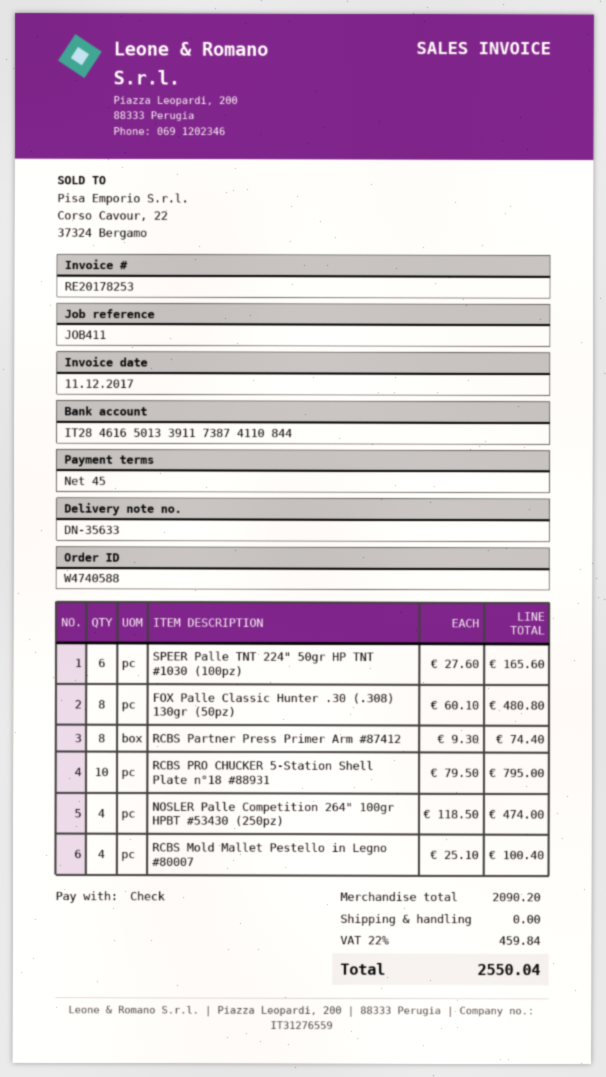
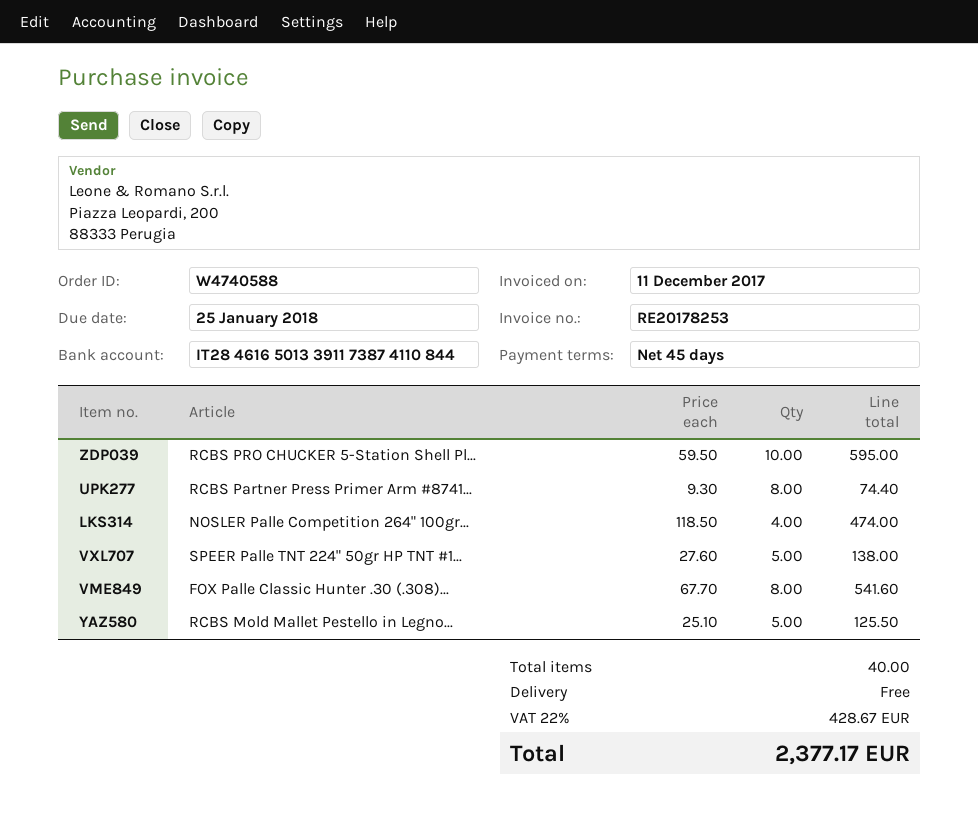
SPEER Palle TNT 224" 50gr HP TNT #1030 (100pz): 6 x 27.60 = 165.60 -> 5 x 27.60 = 138.00
FOX Palle Classic Hunter .30 (.308) 130gr (50pz): 8 x 60.10 = 480.80 -> 8 x 67.70 = 541.60
RCBS PRO CHUCKER 5-Station Shell Plate n°18 #88931: 10 x 79.50 = 795.00 -> 10 x 59.50 = 595.00
RCBS Mold Mallet Pestello in Legno #80007: 4 x 25.10 = 100.40 -> 5 x 25.10 = 125.50
tax: 22% = 459.84 -> 22% = 428.67
total: 2550.04 -> 2377.17

